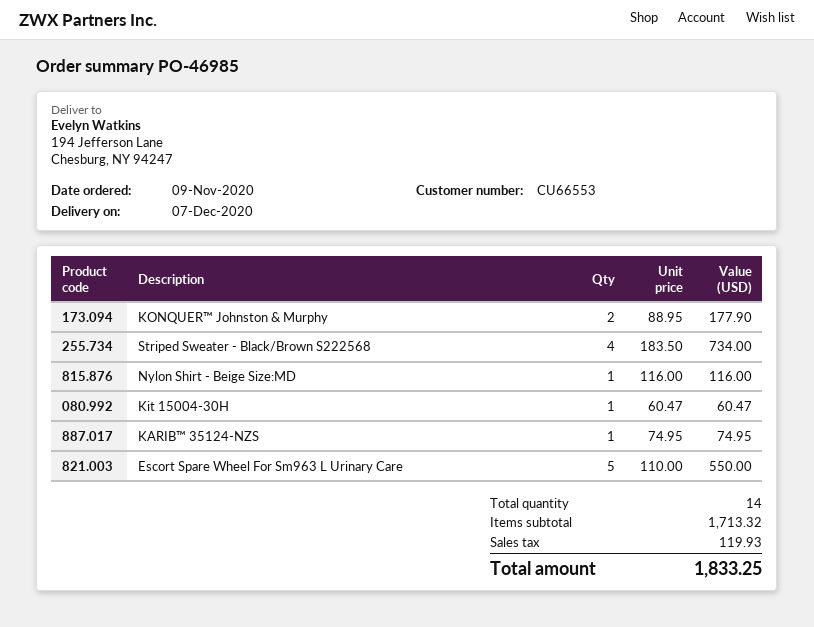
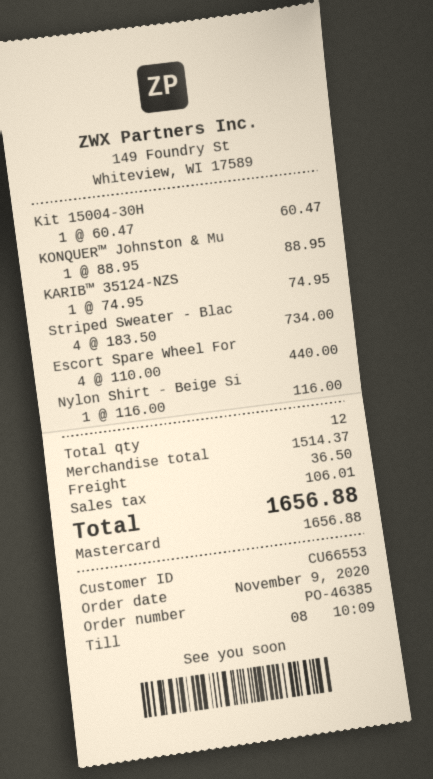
order number: PO-46985 -> PO-46385
KONQUER™ Johnston & Murphy: 2 x 88.95 = 177.90 -> 1 x 88.95 = 88.95
Escort Spare Wheel For Sm963 L Urinary Care: 5 x 110.00 = 550.00 -> 4 x 110.00 = 440.00
total quantity: 14 -> 12
subtotal: 1713.32 -> 1514.37
shipping: none -> 36.50
tax: 119.93 -> 106.01
total: 1833.25 -> 1656.88

